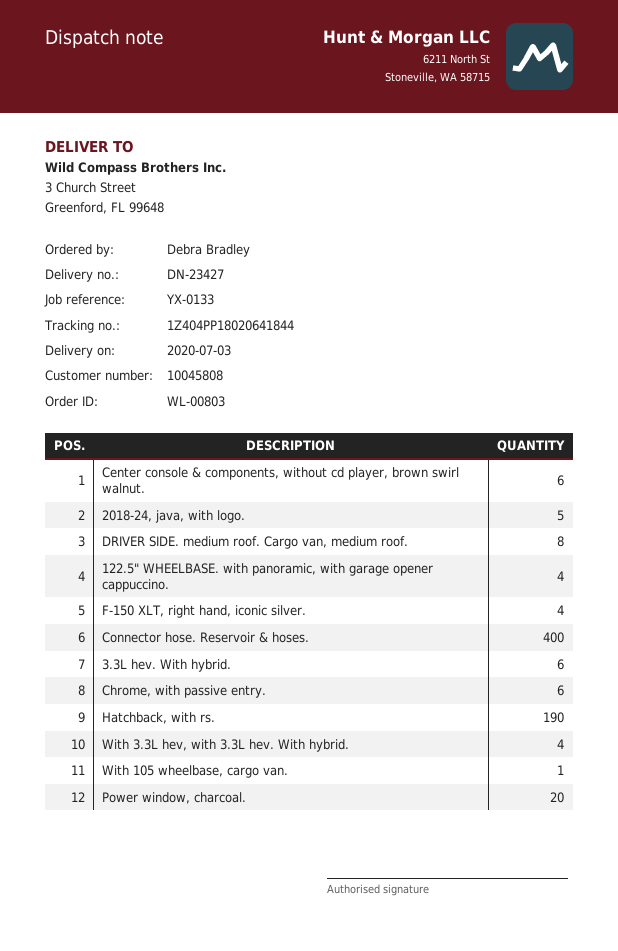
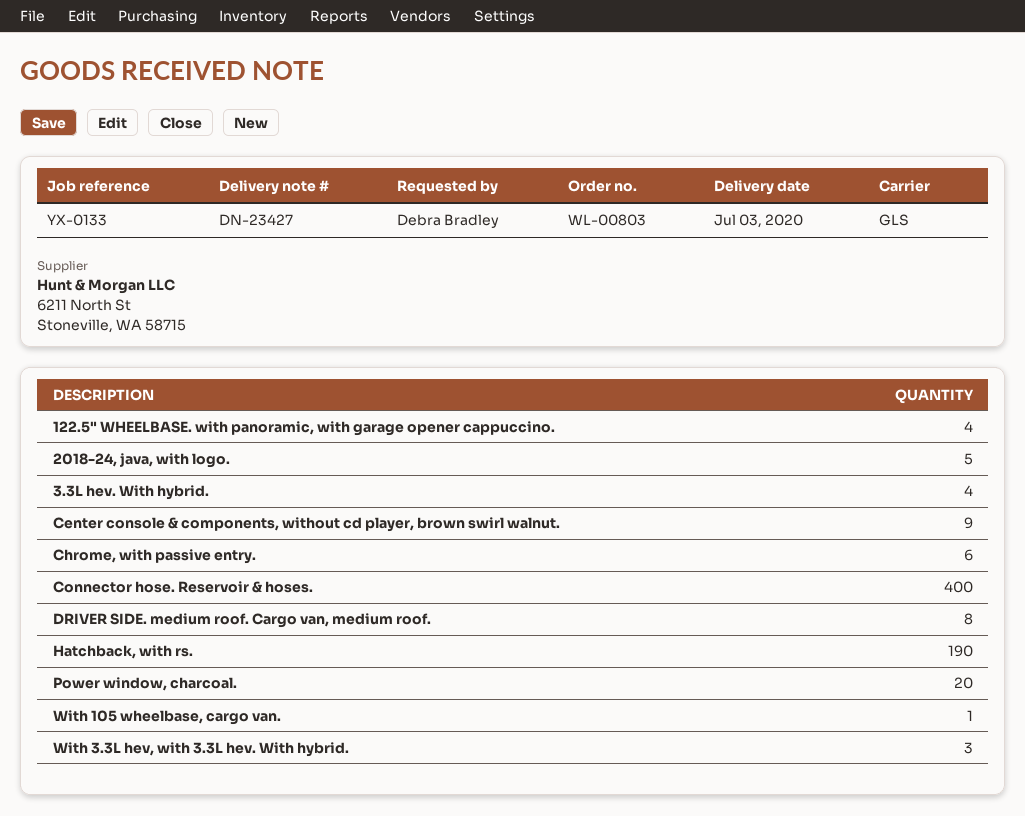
Center console & components, without cd player, brown swirl walnut.: 6 -> 9
F-150 XLT, right hand, iconic silver.: 4 -> none
3.3L hev. With hybrid.: 6 -> 4
With 3.3L hev, with 3.3L hev. With hybrid.: 4 -> 3

